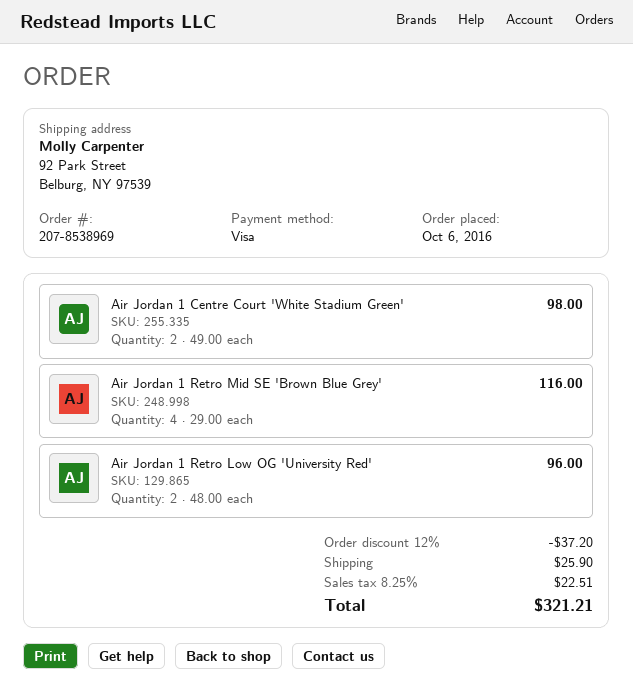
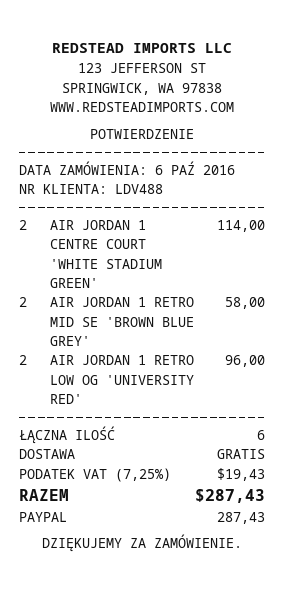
payment method: Visa -> PayPal
Air Jordan 1 Centre Court 'White Stadium Green': 2 for 98.00 -> 2 for 114.00
Air Jordan 1 Retro Mid SE 'Brown Blue Grey': 4 for 116.00 -> 2 for 58.00
discount: 12% = 37.20 -> none
shipping: 25.90 -> 0.00
tax: 8.25% = 22.51 -> 7.25% = 19.43
total: 321.21 -> 287.43

